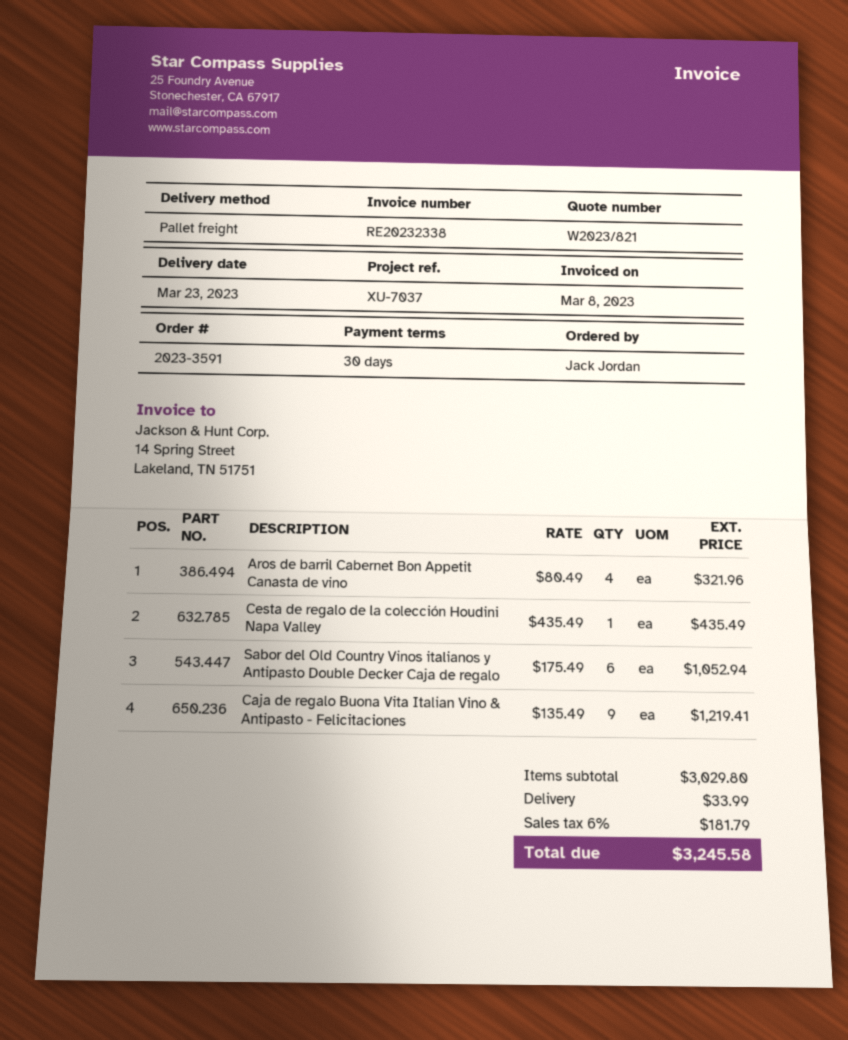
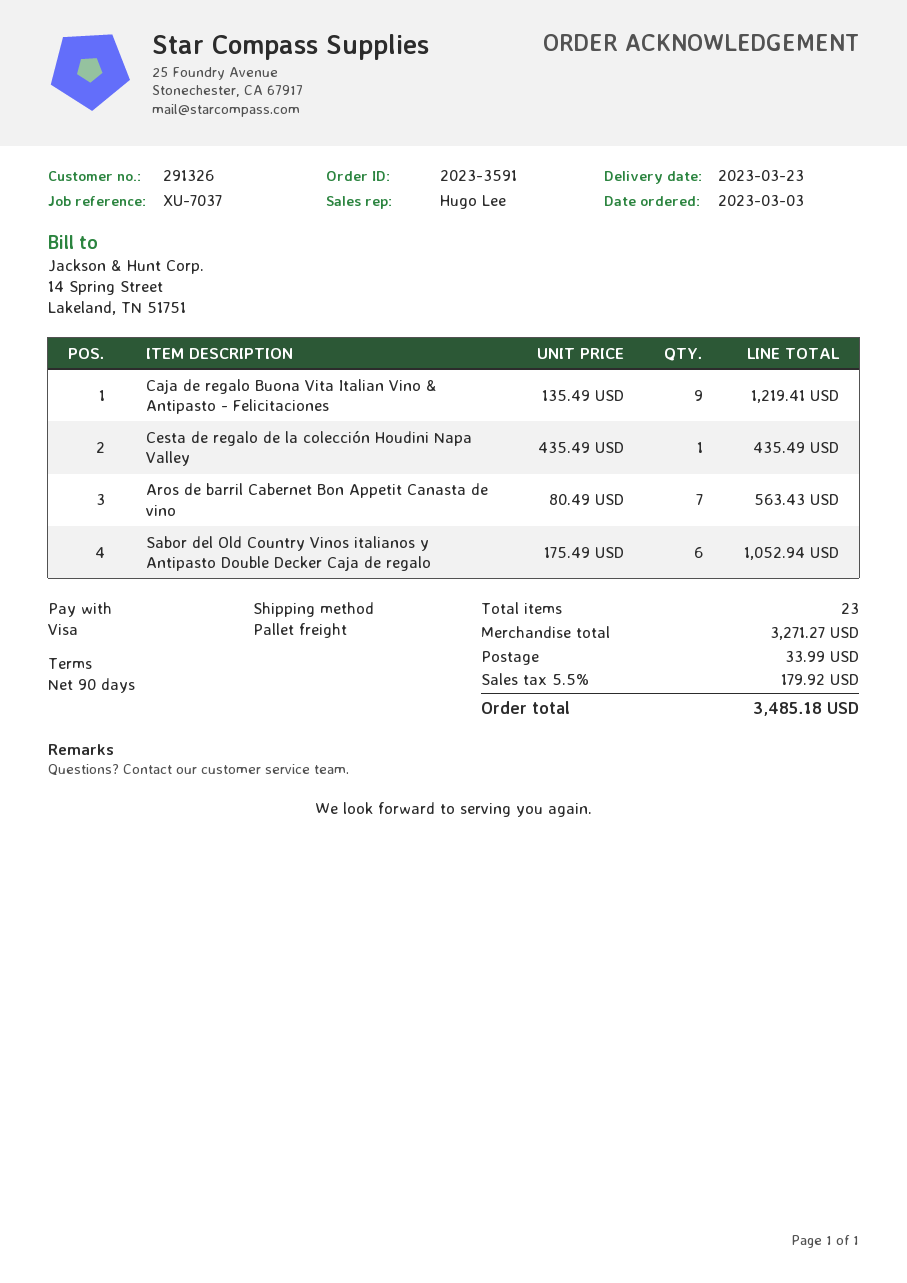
payment terms: 30 days -> 90 days
Aros de barril Cabernet Bon Appetit Canasta de vino: 4 x 80.49 = 321.96 -> 7 x 80.49 = 563.43
subtotal: 3029.80 -> 3271.27
tax: 6% = 181.79 -> 5.5% = 179.92
total: 3245.58 -> 3485.18

